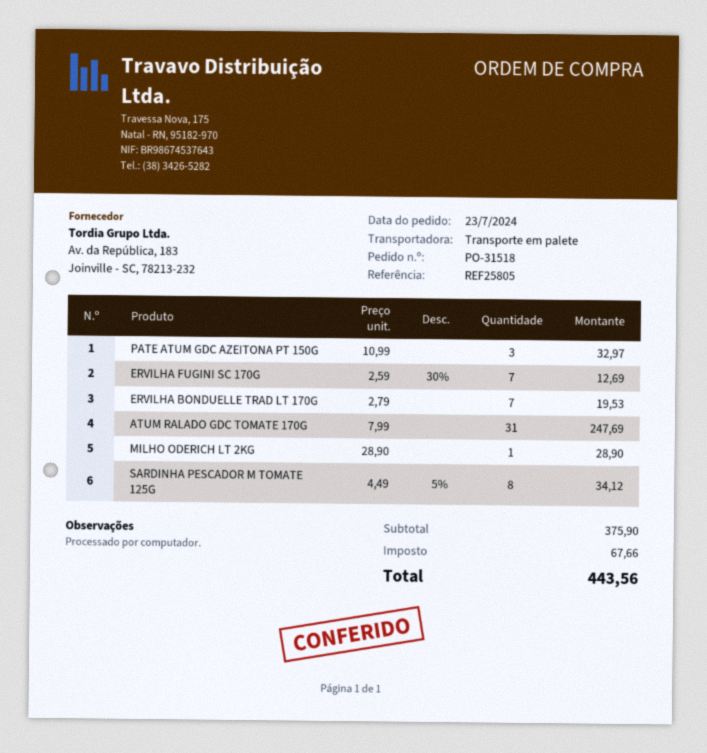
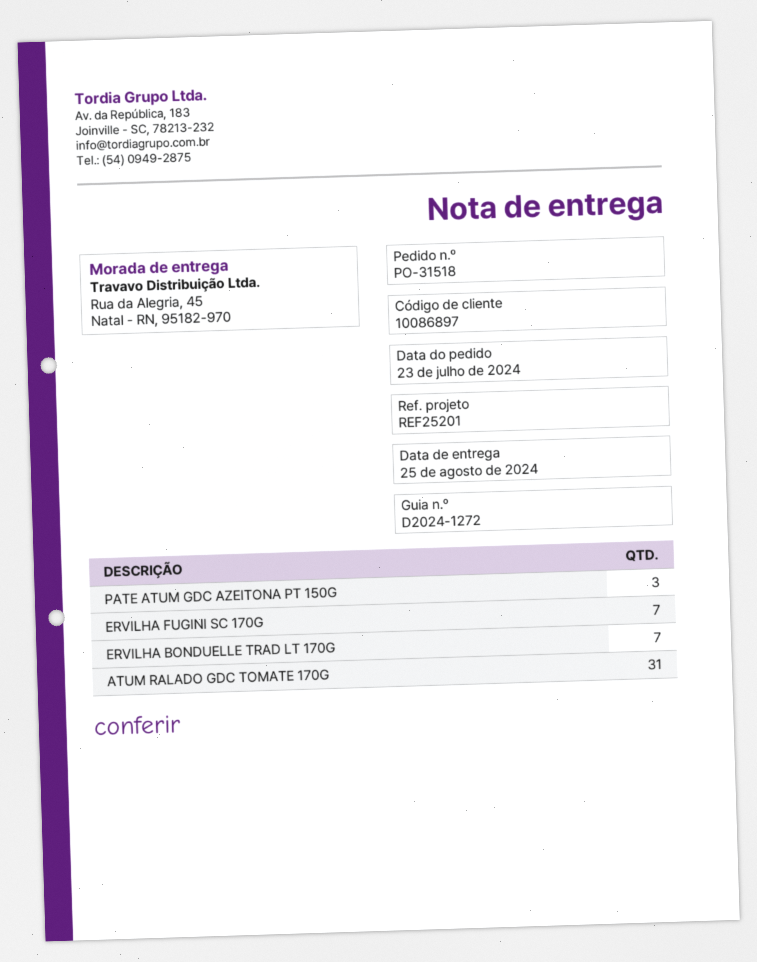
reference: REF25805 -> REF25201
MILHO ODERICH LT 2KG: 1 -> none
SARDINHA PESCADOR M TOMATE 125G: 8 -> none

